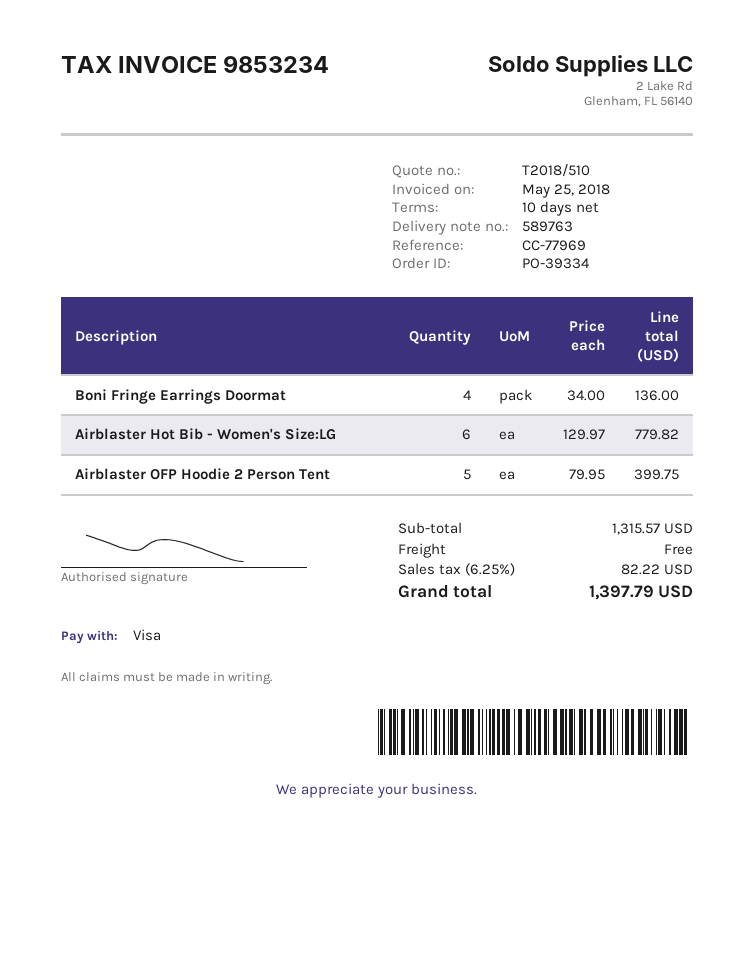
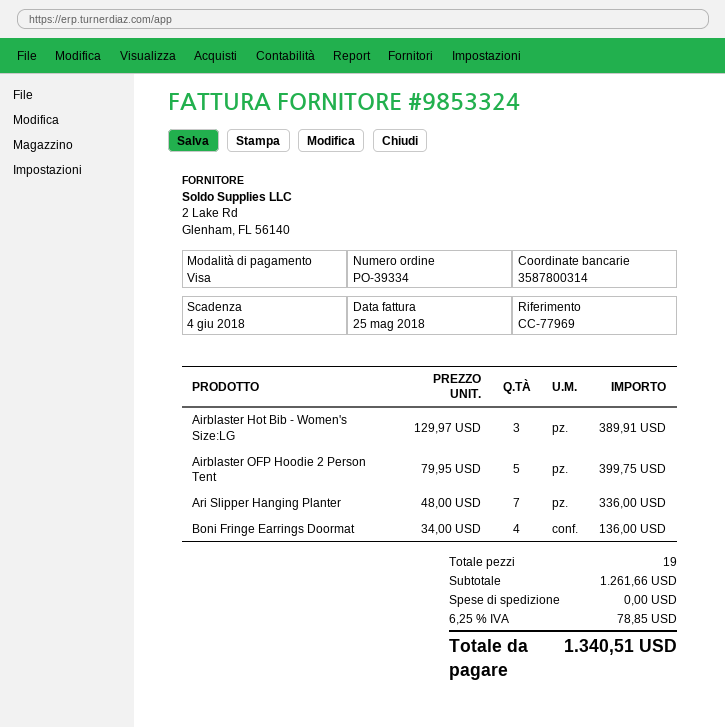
invoice number: 9853234 -> 9853324
Airblaster Hot Bib - Women's Size:LG: 6 x 129.97 = 779.82 -> 3 x 129.97 = 389.91
Ari Slipper Hanging Planter: none -> 7 x 48.00 = 336.00
subtotal: 1315.57 -> 1261.66
tax: 6.25% = 82.22 -> 6.25% = 78.85
total: 1397.79 -> 1340.51

